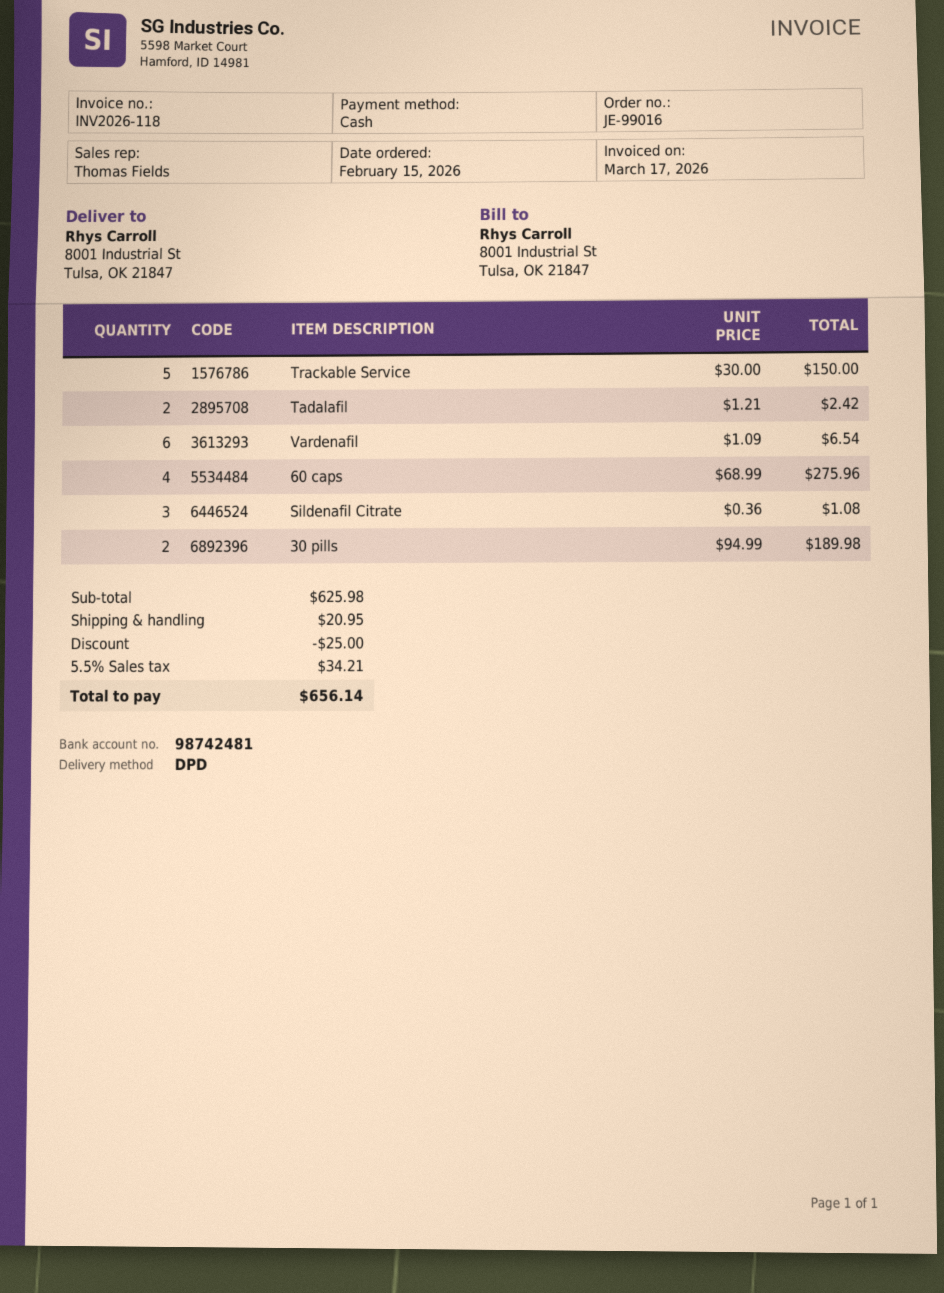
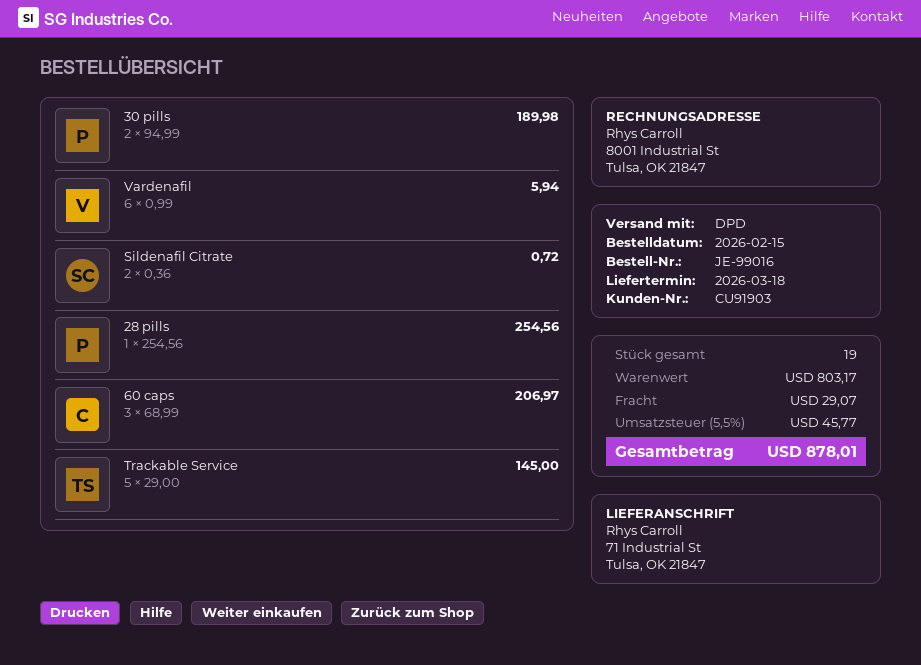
ship to: 8001 Industrial St, Tulsa, OK 21847 -> 71 Industrial St, Tulsa, OK 21847
Trackable Service: 5 x 30.00 = 150.00 -> 5 x 29.00 = 145.00
Tadalafil: 2 x 1.21 = 2.42 -> none
Vardenafil: 6 x 1.09 = 6.54 -> 6 x 0.99 = 5.94
60 caps: 4 x 68.99 = 275.96 -> 3 x 68.99 = 206.97
Sildenafil Citrate: 3 x 0.36 = 1.08 -> 2 x 0.36 = 0.72
28 pills: none -> 1 x 254.56 = 254.56
subtotal: 625.98 -> 803.17
discount: 25.00 -> none
shipping: 20.95 -> 29.07
tax: 5.5% = 34.21 -> 5.5% = 45.77
total: 656.14 -> 878.01

